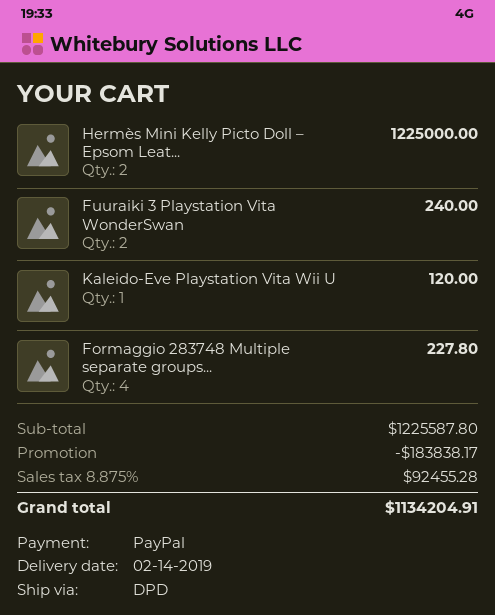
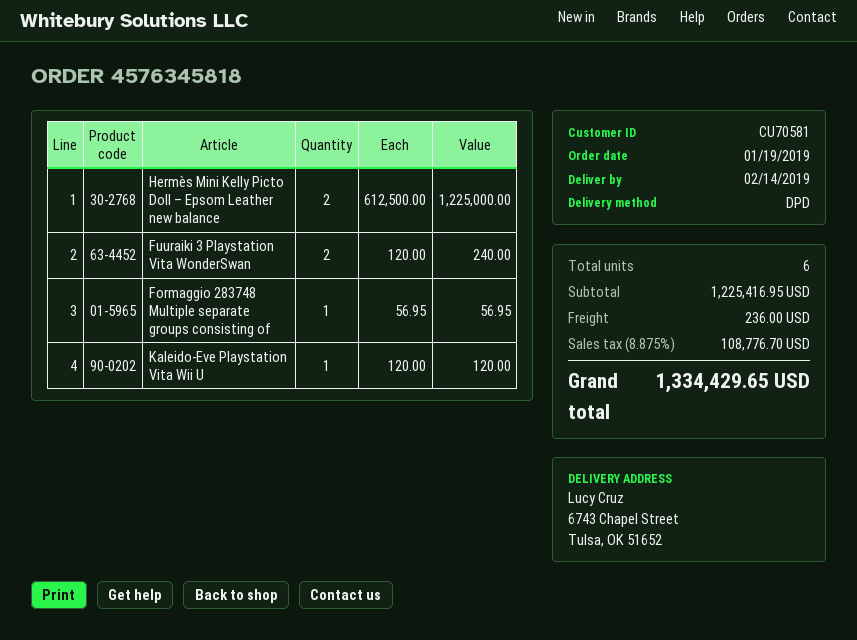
Formaggio 283748 Multiple separate groups...: 4 for 227.80 -> 1 for 56.95
subtotal: 1225587.80 -> 1225416.95
discount: 183838.17 -> none
shipping: none -> 236.00
tax: 8.875% = 92455.28 -> 8.875% = 108776.70
total: 1134204.91 -> 1334429.65

